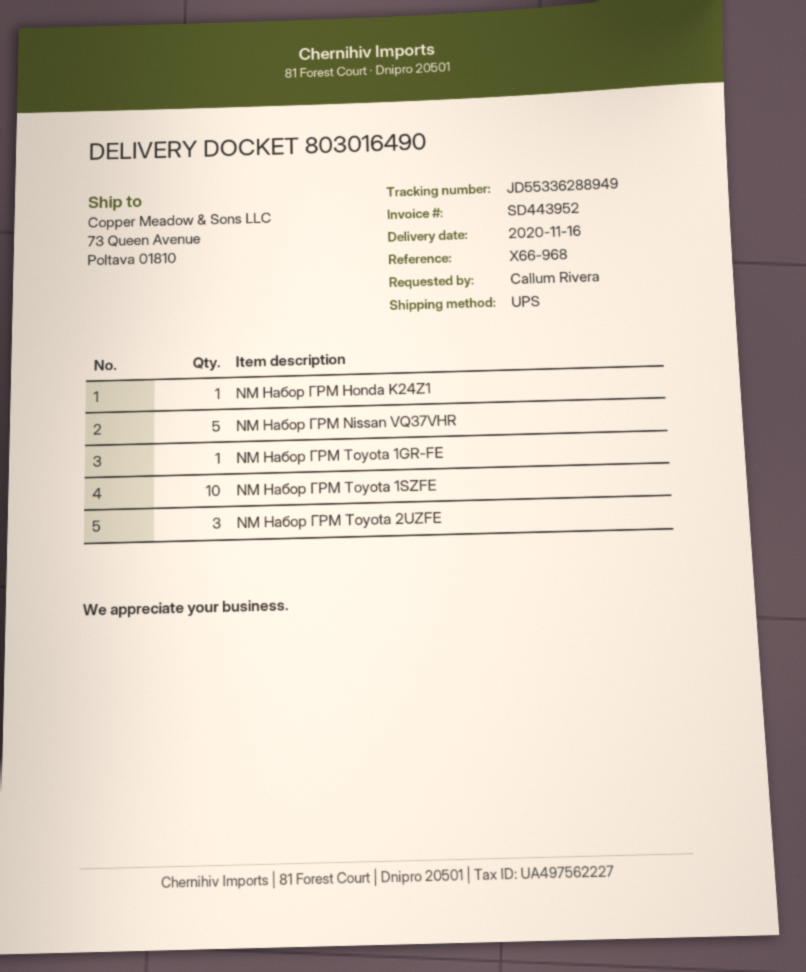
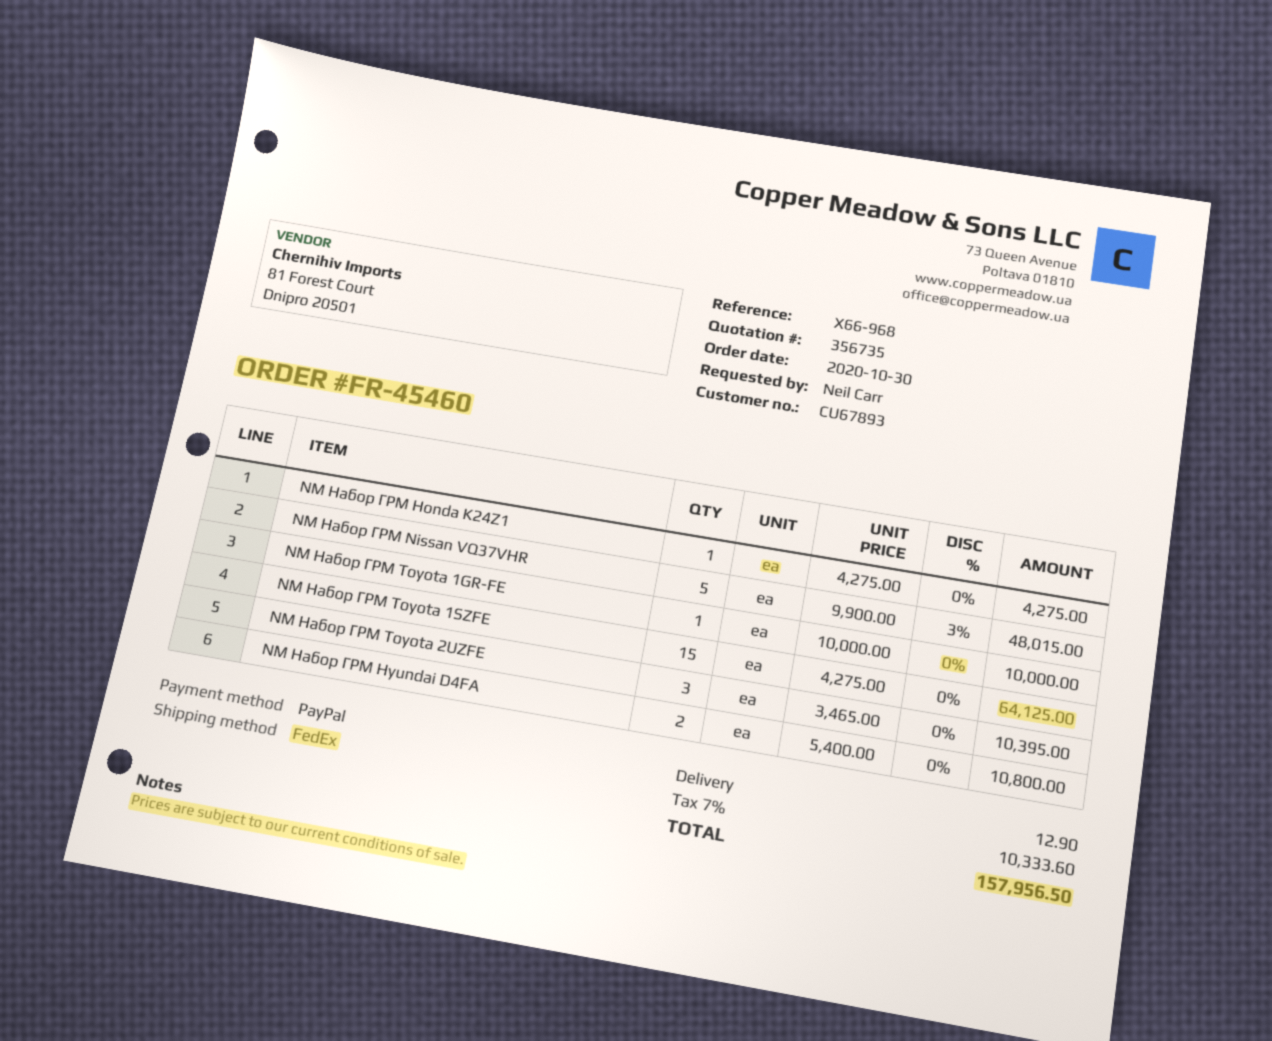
ordered by: Callum Rivera -> Neil Carr
shipping method: UPS -> FedEx
NM Набор ГРМ Toyota 1SZFE: 10 -> 15
NM Набор ГРМ Hyundai D4FA: none -> 2

